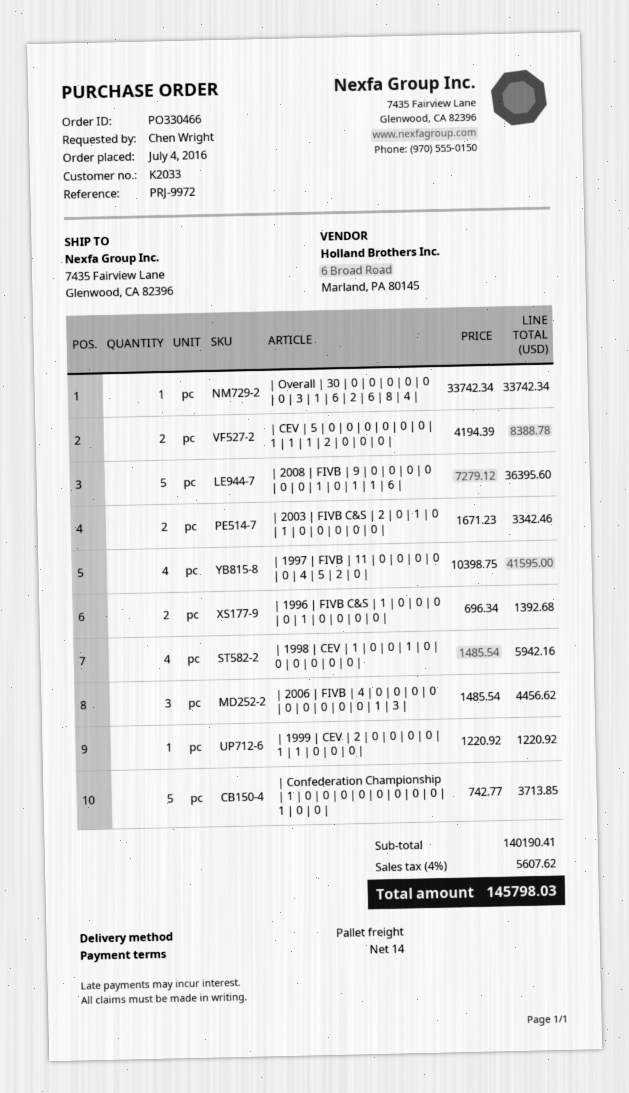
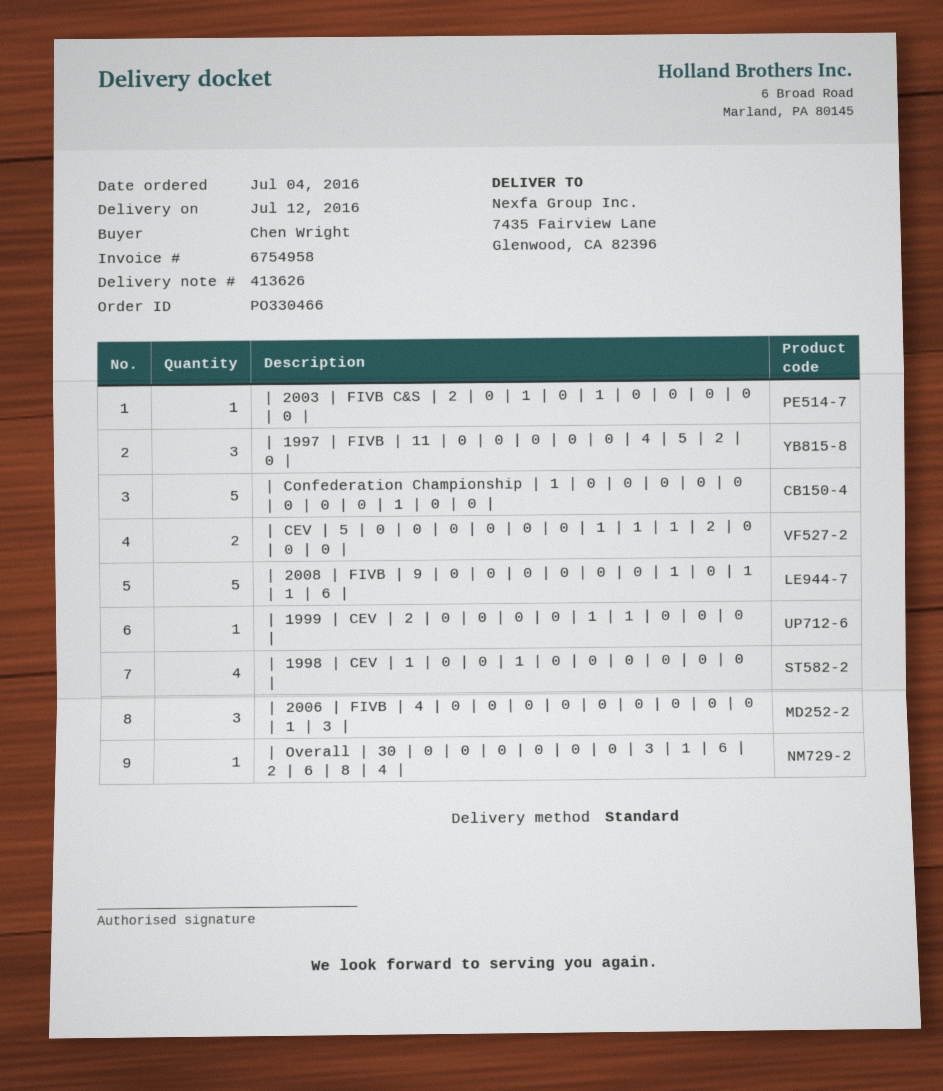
shipping method: pallet freight -> standard
| 2003 | FIVB C&S | 2 | 0 | 1 | 0 | 1 | 0 | 0 | 0 | 0 | 0 |: 2 -> 1
| 1997 | FIVB | 11 | 0 | 0 | 0 | 0 | 0 | 4 | 5 | 2 | 0 |: 4 -> 3
| 1996 | FIVB C&S | 1 | 0 | 0 | 0 | 0 | 1 | 0 | 0 | 0 | 0 |: 2 -> none

